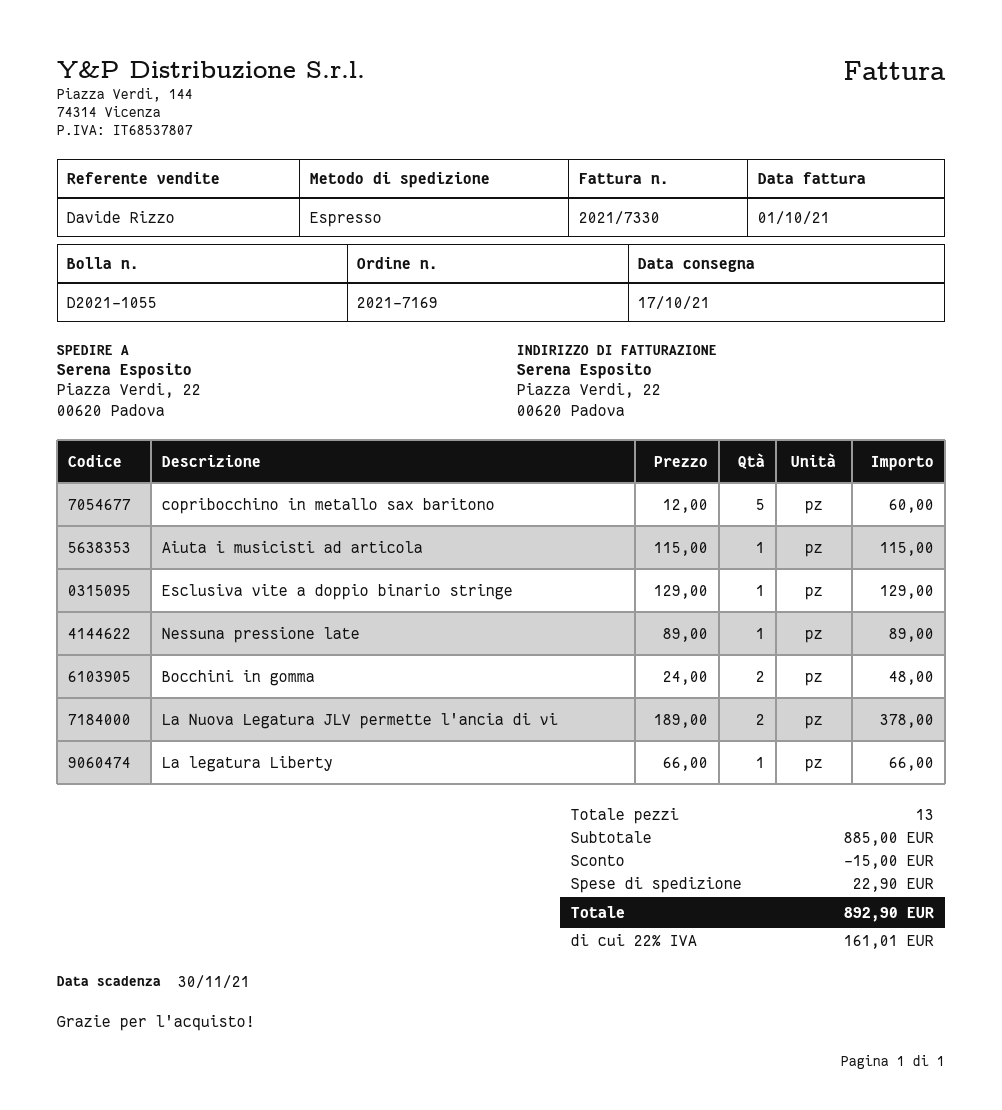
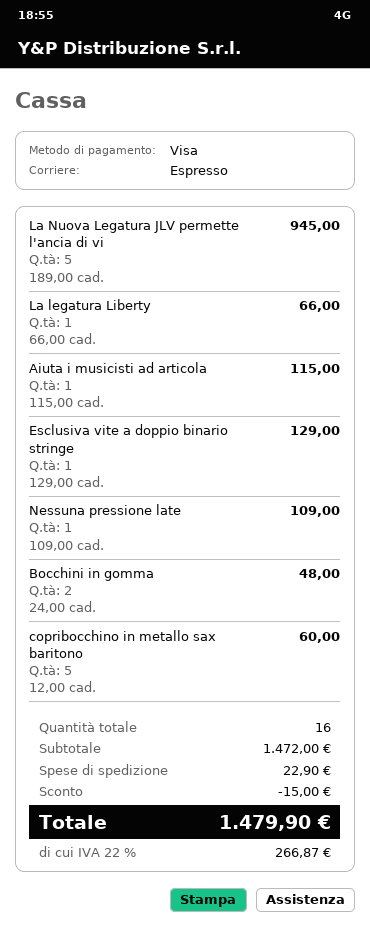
Nessuna pressione late: 1 x 89.00 = 89.00 -> 1 x 109.00 = 109.00
La Nuova Legatura JLV permette l'ancia di vi: 2 x 189.00 = 378.00 -> 5 x 189.00 = 945.00
total quantity: 13 -> 16
subtotal: 885.00 -> 1472.00
tax: 22% = 161.01 -> 22% = 266.87
total: 892.90 -> 1479.90

